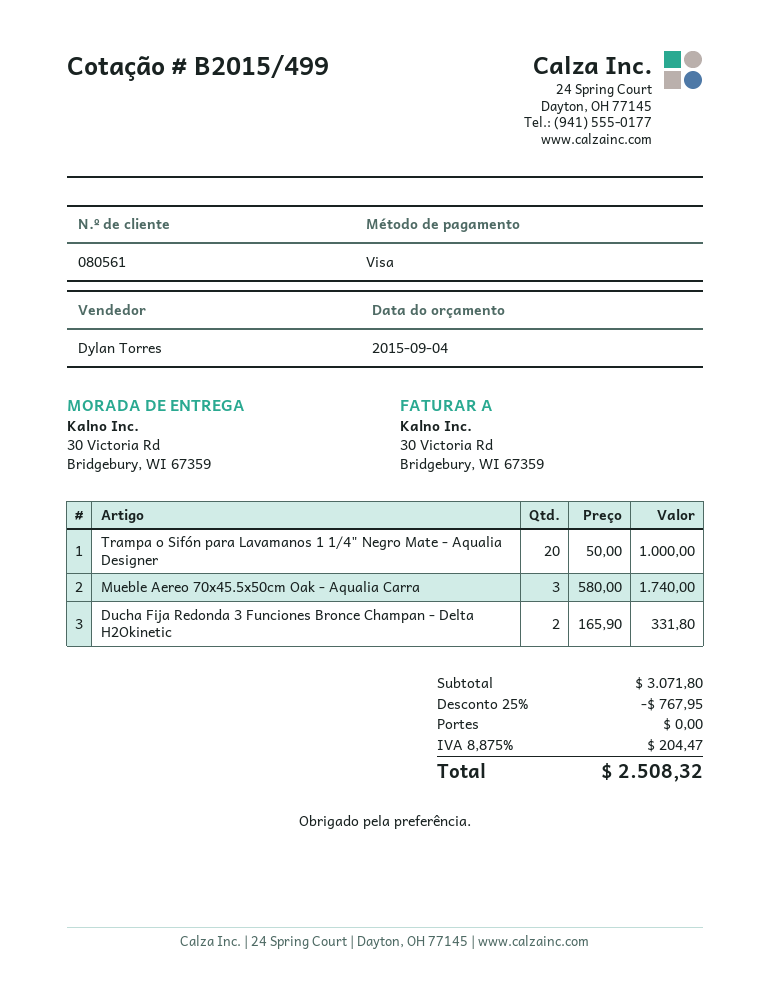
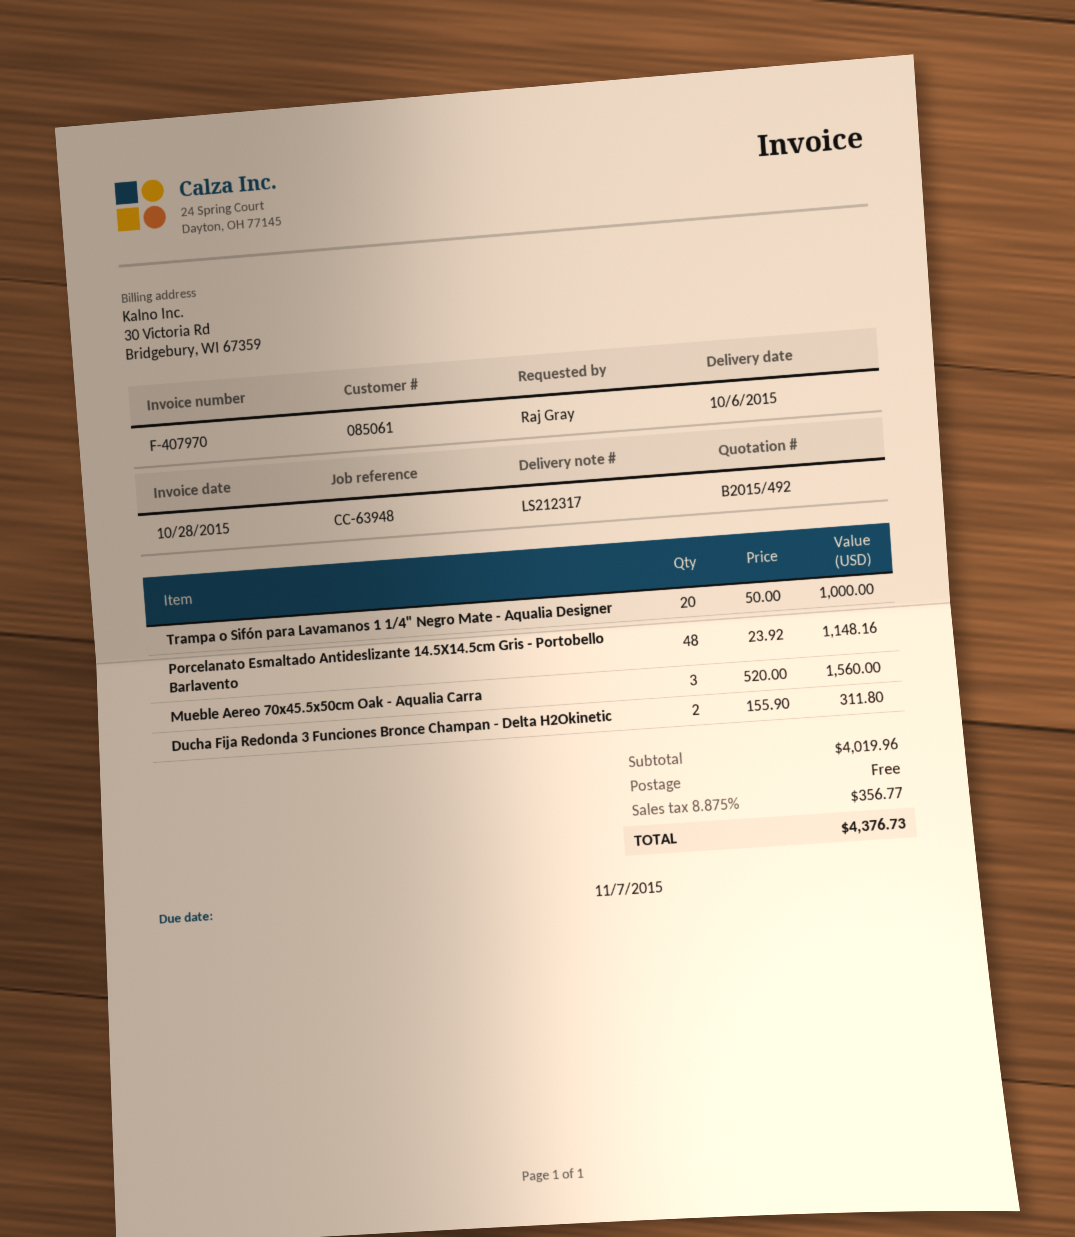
quote number: B2015/499 -> B2015/492
customer number: 080561 -> 085061
Mueble Aereo 70x45.5x50cm Oak - Aqualia Carra: 3 x 580.00 = 1740.00 -> 3 x 520.00 = 1560.00
Ducha Fija Redonda 3 Funciones Bronce Champan - Delta H2Okinetic: 2 x 165.90 = 331.80 -> 2 x 155.90 = 311.80
Porcelanato Esmaltado Antideslizante 14.5X14.5cm Gris - Portobello Barlavento: none -> 48 x 23.92 = 1148.16
subtotal: 3071.80 -> 4019.96
discount: 25% = 767.95 -> none
tax: 8.875% = 204.47 -> 8.875% = 356.77
total: 2508.32 -> 4376.73

